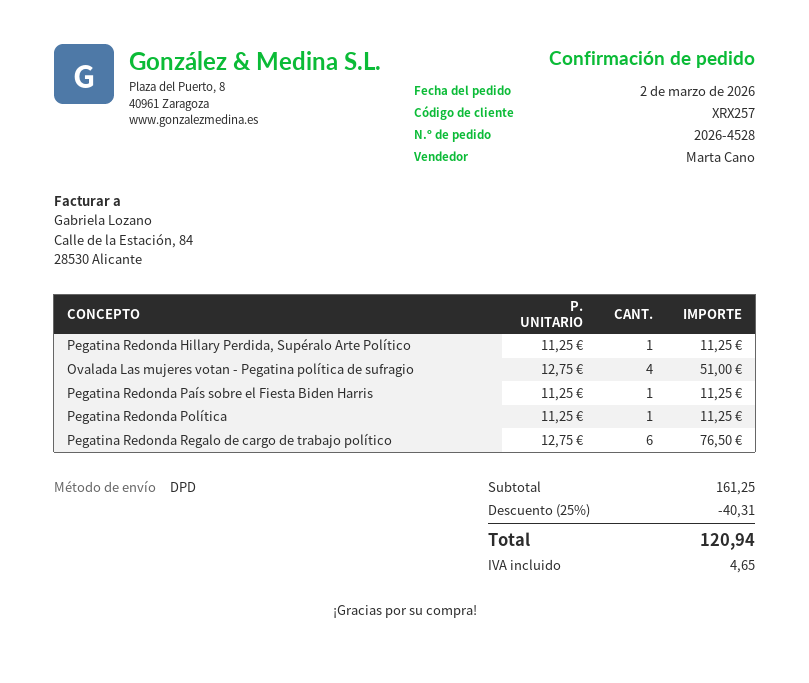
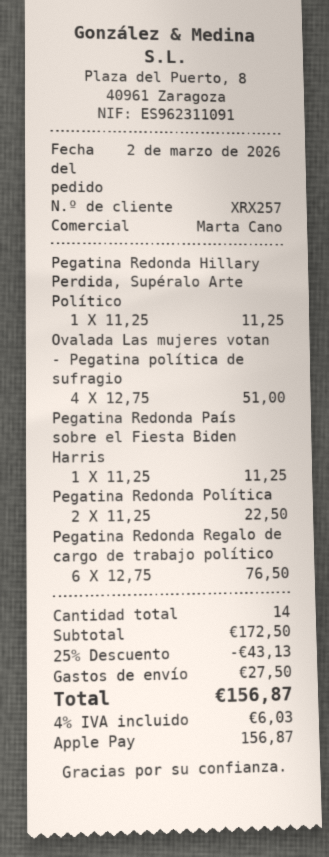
Pegatina Redonda Política: 1 x 11.25 = 11.25 -> 2 x 11.25 = 22.50
subtotal: 161.25 -> 172.50
discount: 25% = 40.31 -> 25% = 43.13
shipping: none -> 27.50
tax: 4.65 -> 6.03
total: 120.94 -> 156.87

